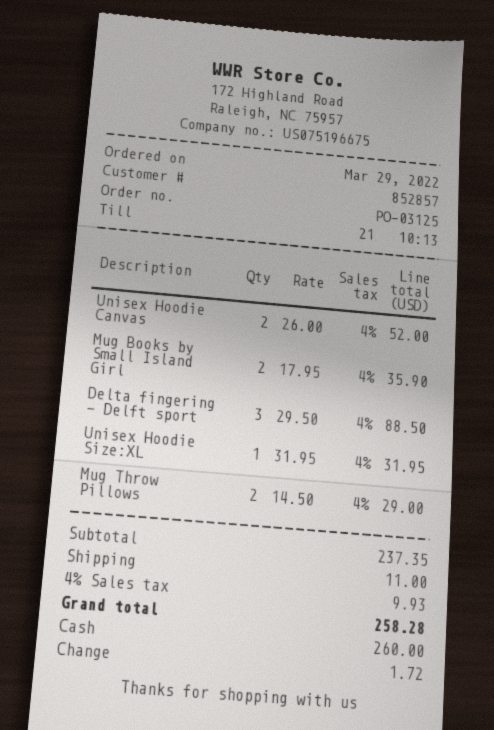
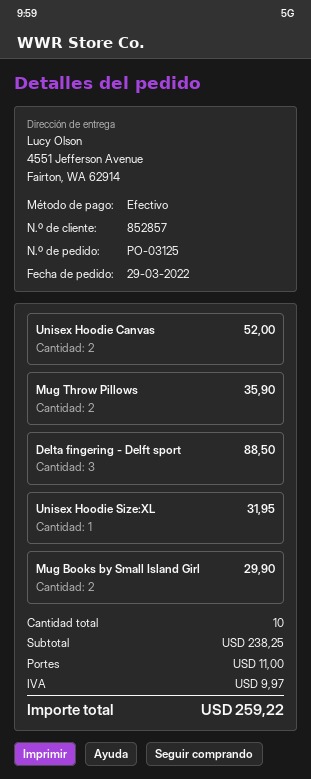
Mug Books by Small Island Girl: 2 for 35.90 -> 2 for 29.90
Mug Throw Pillows: 2 for 29.00 -> 2 for 35.90
subtotal: 237.35 -> 238.25
tax: 9.93 -> 9.97
total: 258.28 -> 259.22

